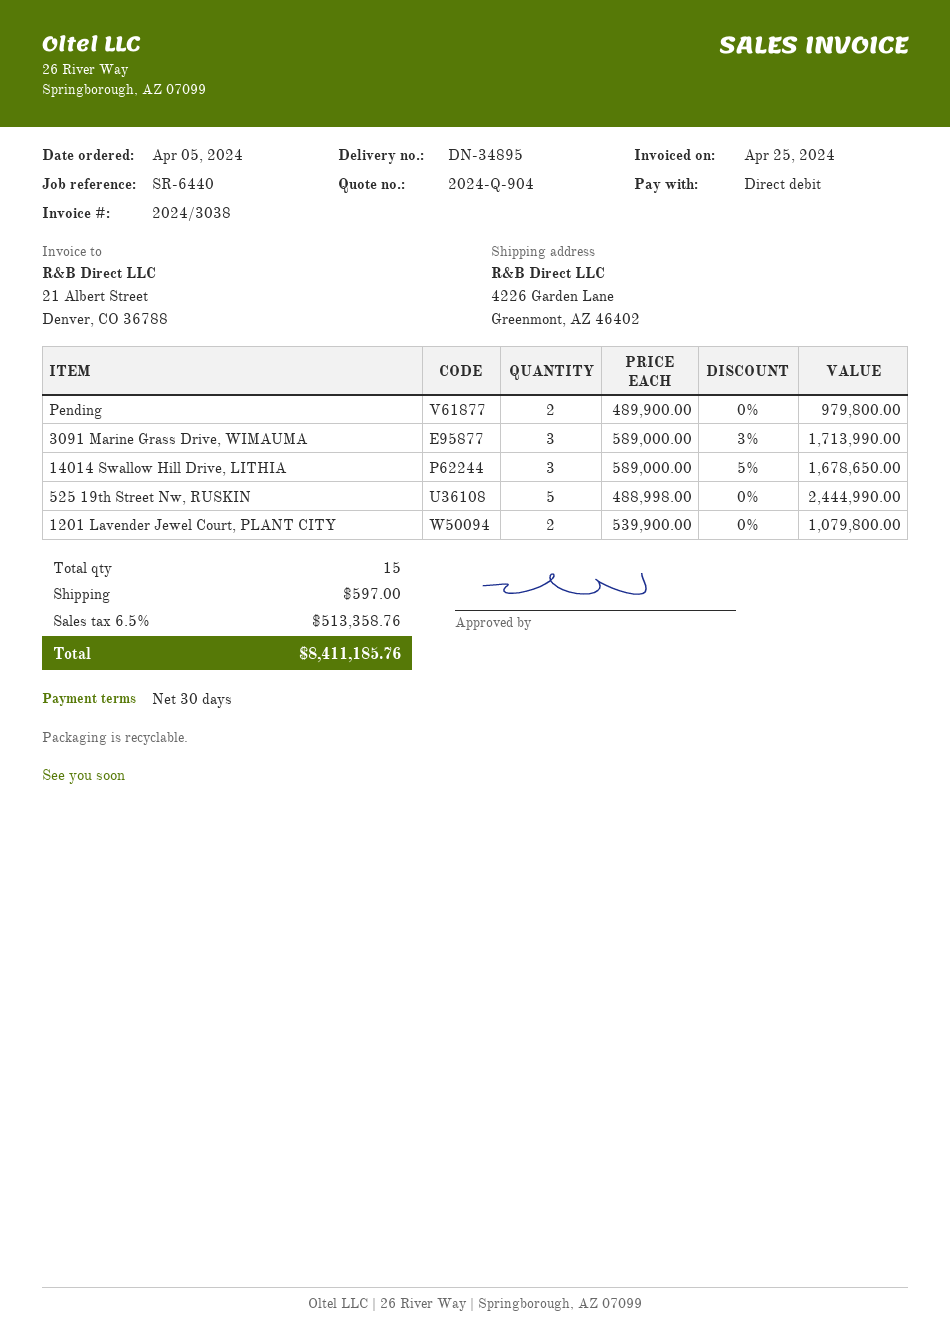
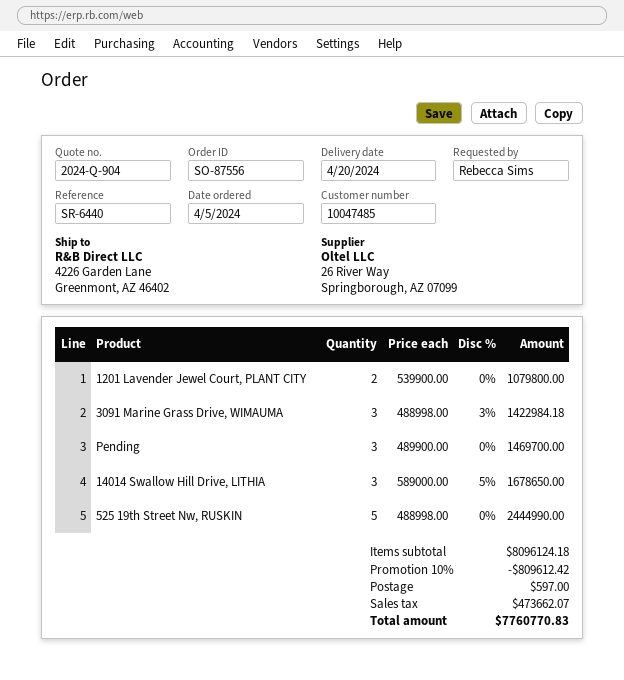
Pending: 2 x 489900.00 = 979800.00 -> 3 x 489900.00 = 1469700.00
3091 Marine Grass Drive, WIMAUMA: 3 x 589000.00 - 3% = 1713990.00 -> 3 x 488998.00 - 3% = 1422984.18
discount: none -> 10% = 809612.42
tax: 513358.76 -> 473662.07
total: 8411185.76 -> 7760770.83

